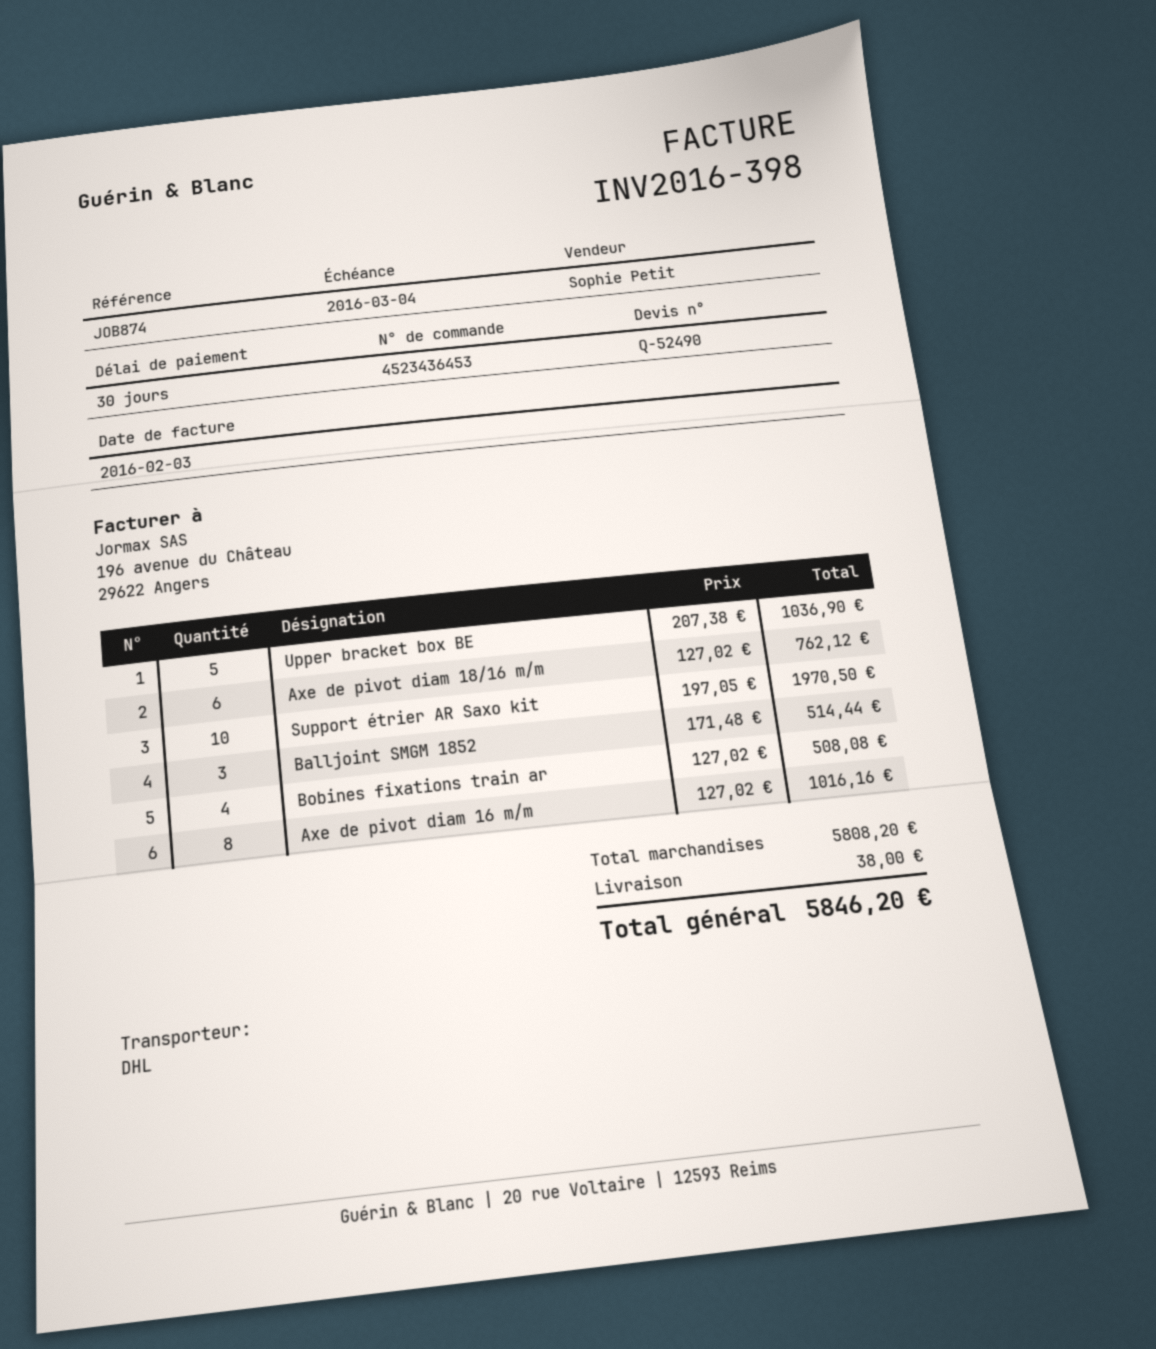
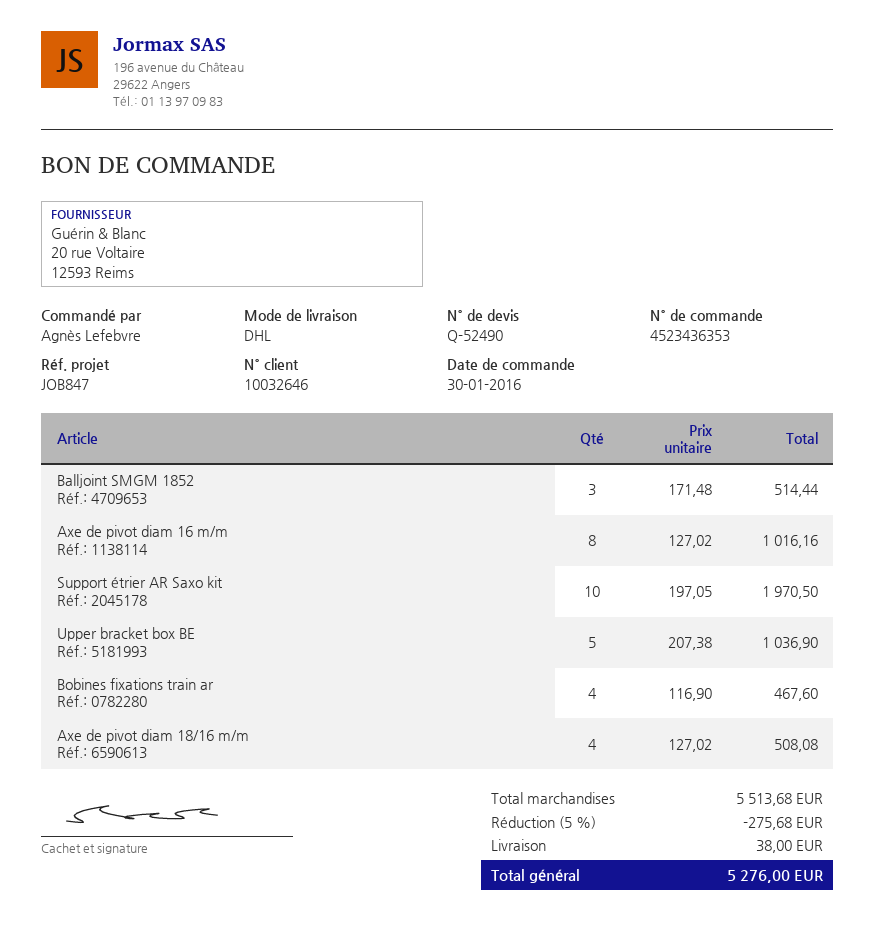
order number: 4523436453 -> 4523436353
reference: JOB874 -> JOB847
Axe de pivot diam 18/16 m/m: 6 x 127.02 = 762.12 -> 4 x 127.02 = 508.08
Bobines fixations train ar: 4 x 127.02 = 508.08 -> 4 x 116.90 = 467.60
subtotal: 5808.20 -> 5513.68
discount: none -> 5% = 275.68
total: 5846.20 -> 5276.00

